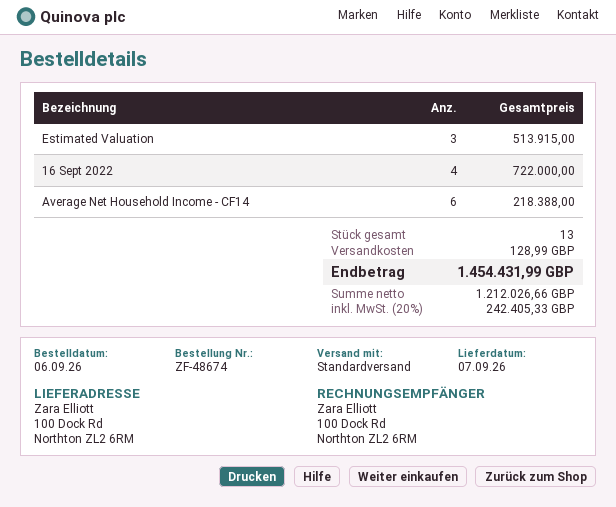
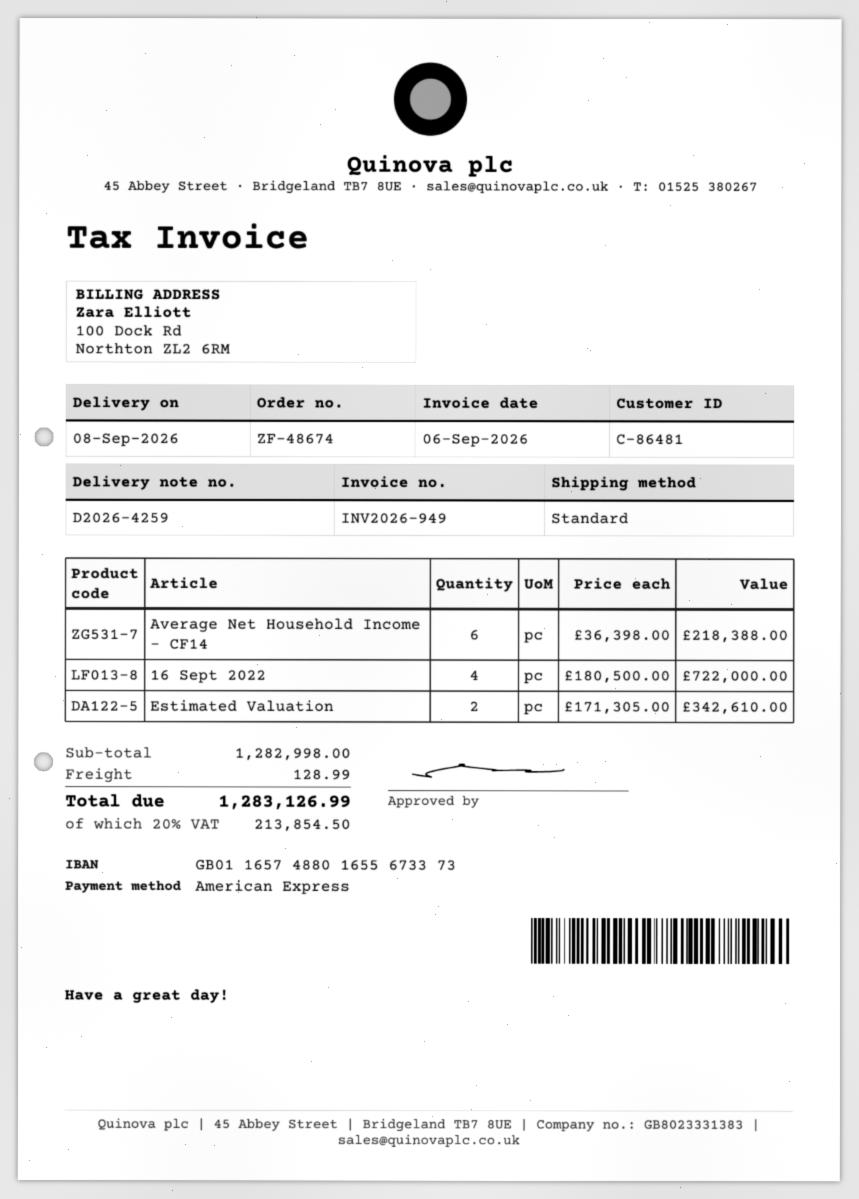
delivery date: 2026-09-07 -> 2026-09-08
Estimated Valuation: 3 for 513915.00 -> 2 for 342610.00
tax: 20% = 242405.33 -> 20% = 213854.50
total: 1454431.99 -> 1283126.99

